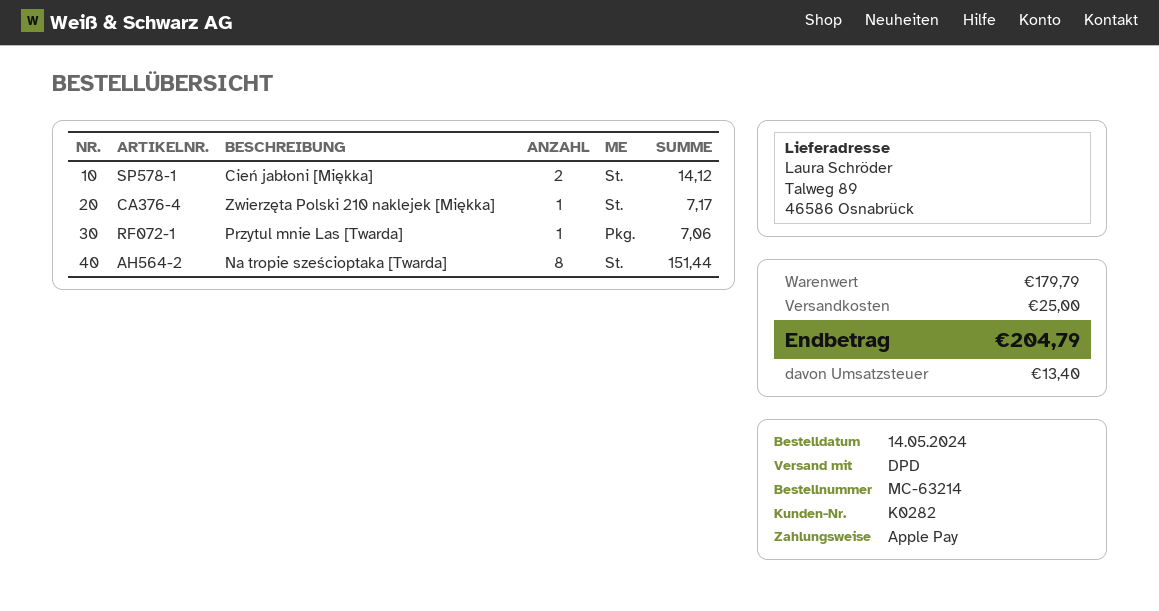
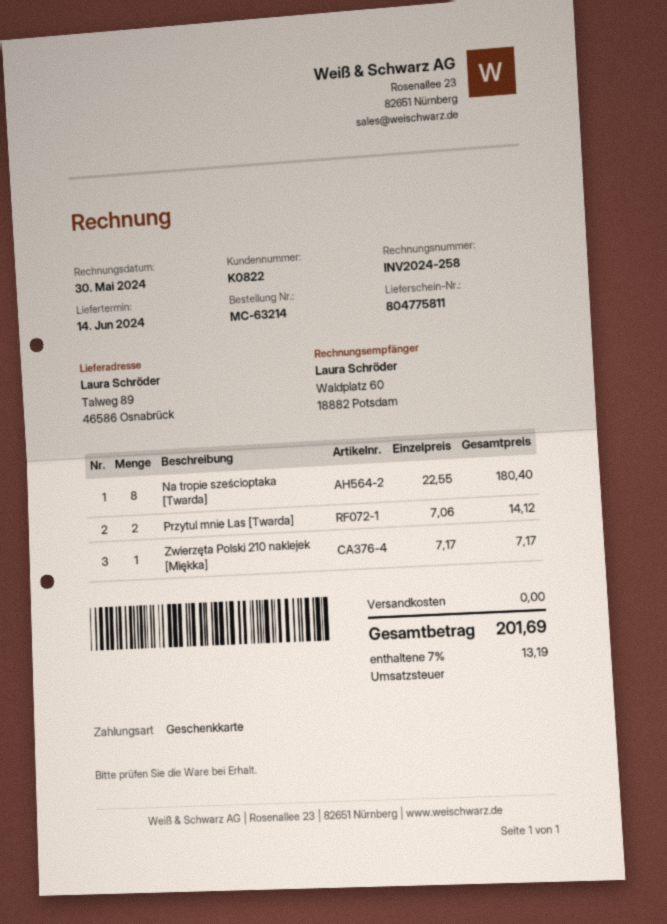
customer number: K0282 -> K0822
payment method: Apple Pay -> gift card
Cień jabłoni [Miękka]: 2 for 14.12 -> none
Przytul mnie Las [Twarda]: 1 for 7.06 -> 2 for 14.12
Na tropie sześcioptaka [Twarda]: 8 for 151.44 -> 8 for 180.40
shipping: 25.00 -> 0.00
tax: 13.40 -> 13.19
total: 204.79 -> 201.69

